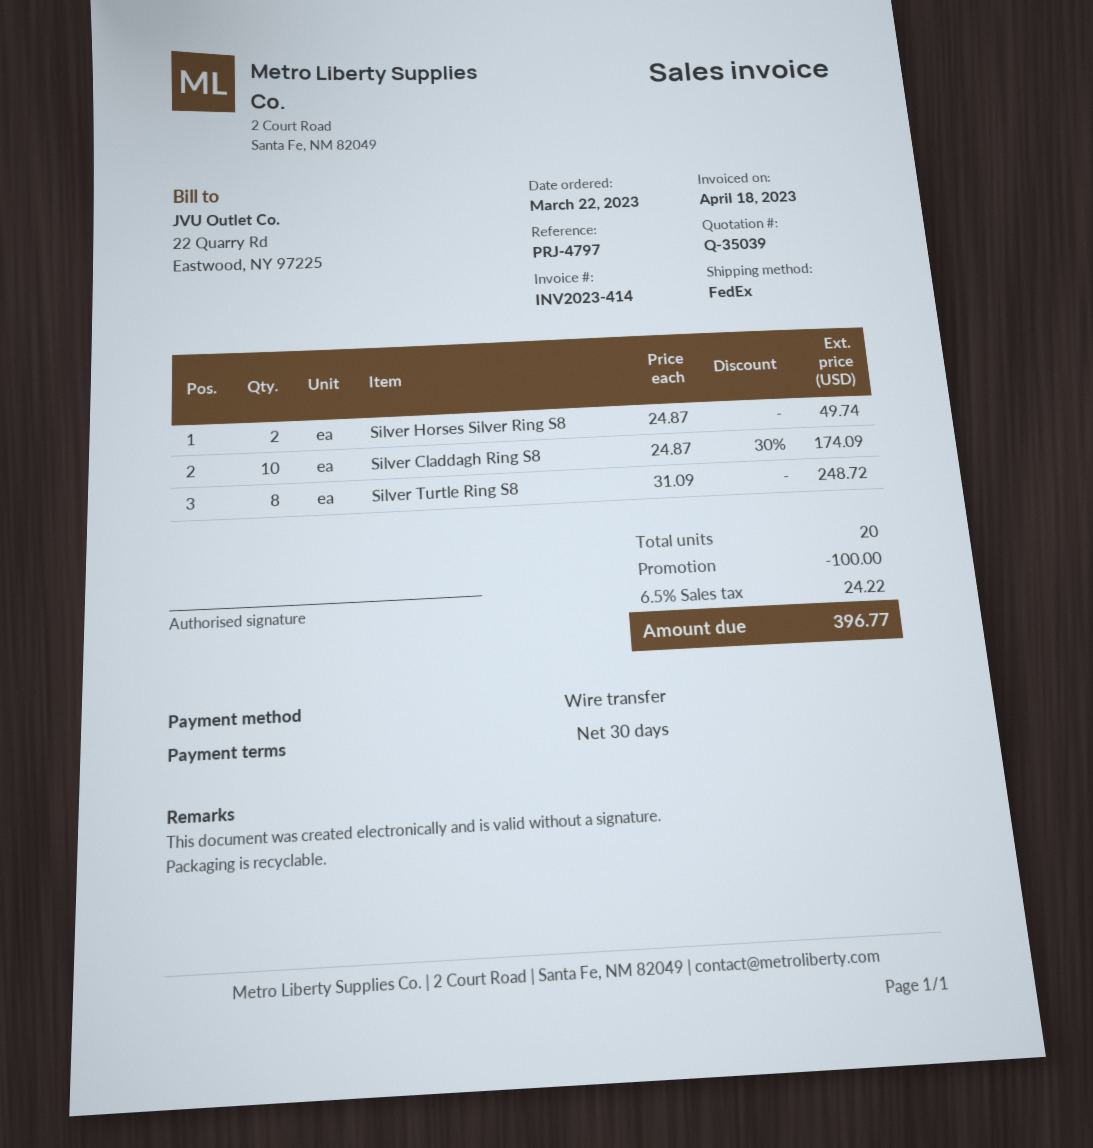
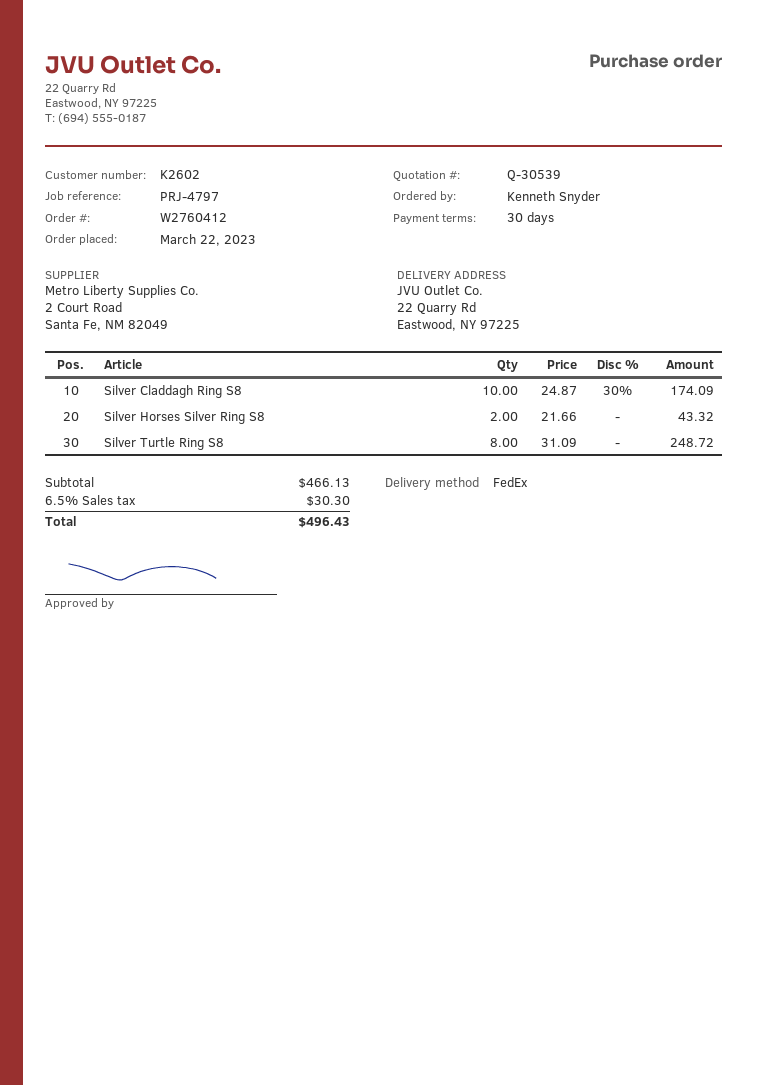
quote number: Q-35039 -> Q-30539
Silver Horses Silver Ring S8: 2 x 24.87 = 49.74 -> 2 x 21.66 = 43.32
discount: 100.00 -> none
tax: 6.5% = 24.22 -> 6.5% = 30.30
total: 396.77 -> 496.43

